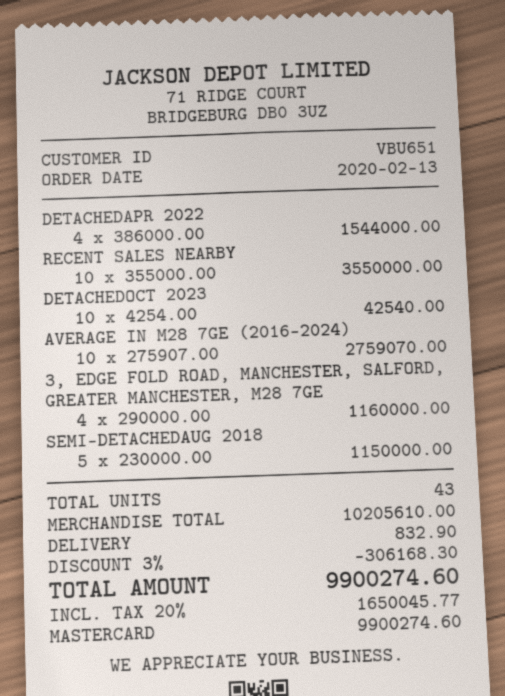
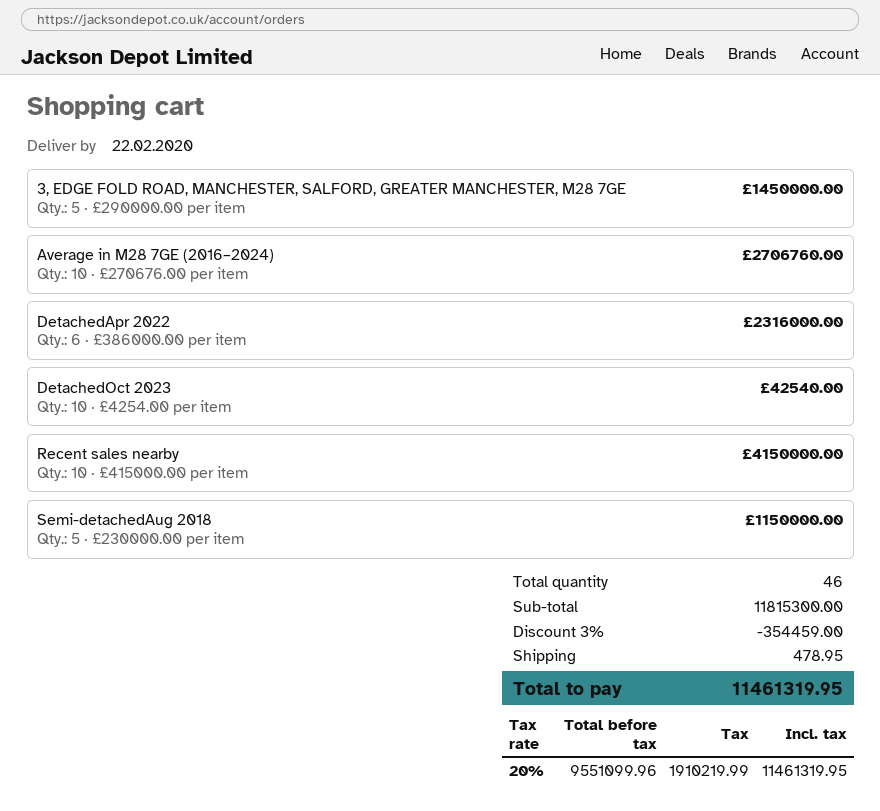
DETACHEDAPR 2022: 4 x 386000.00 = 1544000.00 -> 6 x 386000.00 = 2316000.00
RECENT SALES NEARBY: 10 x 355000.00 = 3550000.00 -> 10 x 415000.00 = 4150000.00
AVERAGE IN M28 7GE (2016–2024): 10 x 275907.00 = 2759070.00 -> 10 x 270676.00 = 2706760.00
3, EDGE FOLD ROAD, MANCHESTER, SALFORD, GREATER MANCHESTER, M28 7GE: 4 x 290000.00 = 1160000.00 -> 5 x 290000.00 = 1450000.00
total quantity: 43 -> 46
subtotal: 10205610.00 -> 11815300.00
discount: 3% = 306168.30 -> 3% = 354459.00
shipping: 832.90 -> 478.95
tax: 20% = 1650045.77 -> 20% = 1910219.99
total: 9900274.60 -> 11461319.95

